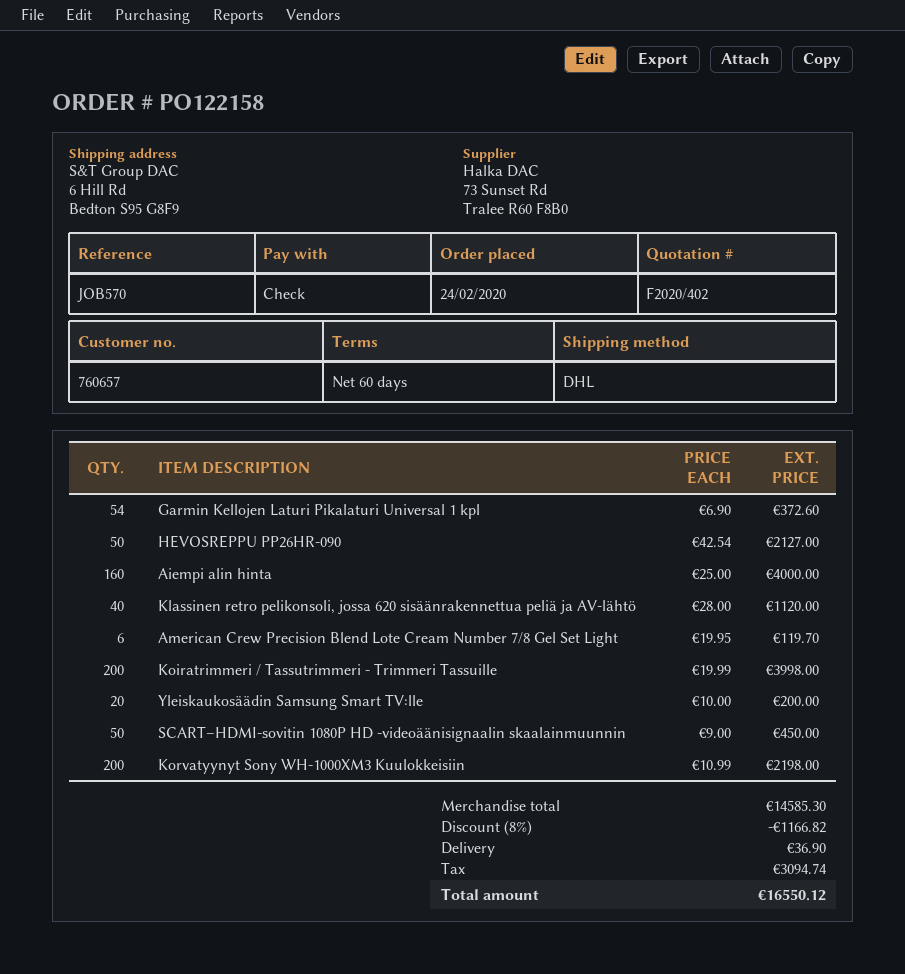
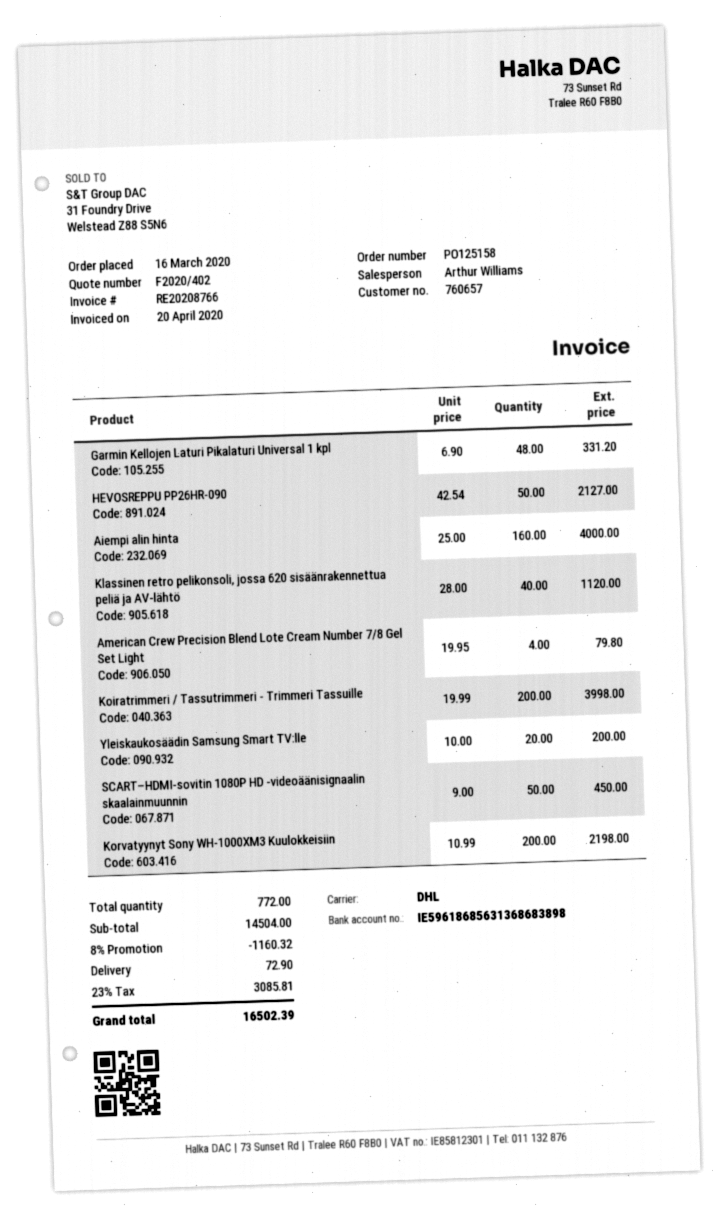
order number: PO122158 -> PO125158
order date: 2020-02-24 -> 2020-03-16
Garmin Kellojen Laturi Pikalaturi Universal 1 kpl: 54 x 6.90 = 372.60 -> 48 x 6.90 = 331.20
American Crew Precision Blend Lote Cream Number 7/8 Gel Set Light: 6 x 19.95 = 119.70 -> 4 x 19.95 = 79.80
subtotal: 14585.30 -> 14504.00
discount: 8% = 1166.82 -> 8% = 1160.32
shipping: 36.90 -> 72.90
tax: 3094.74 -> 3085.81
total: 16550.12 -> 16502.39

